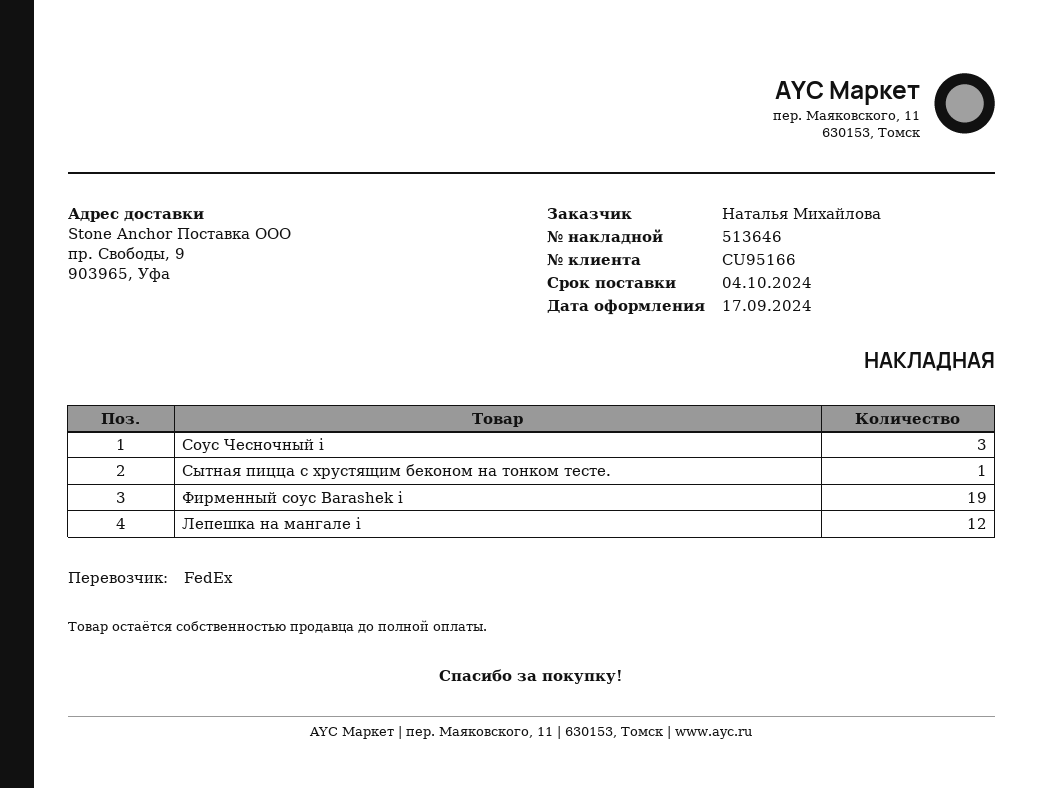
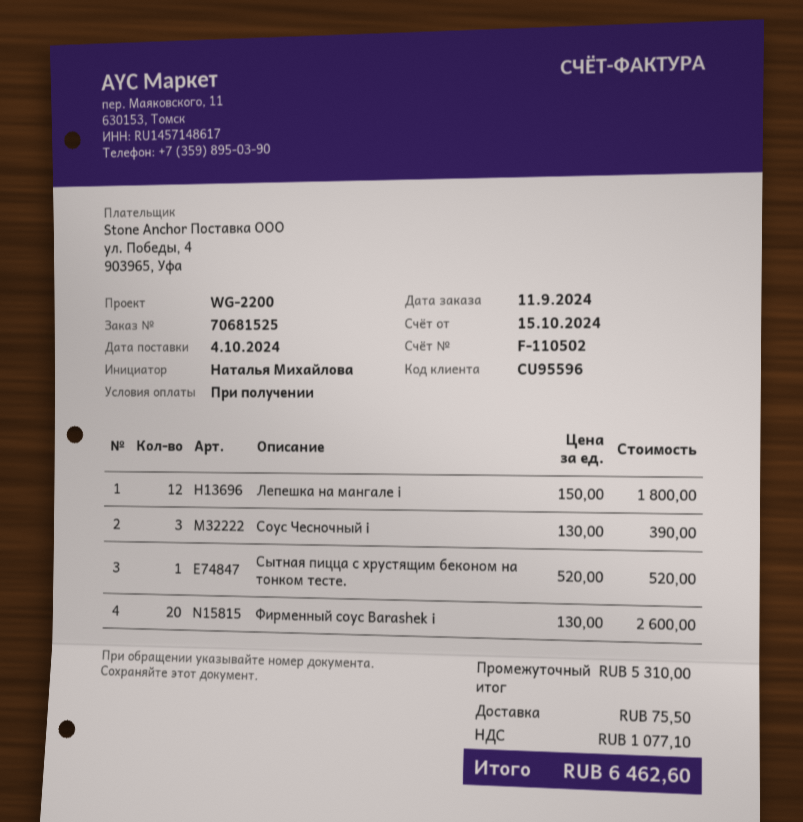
order date: 2024-09-17 -> 2024-09-11
customer number: CU95166 -> CU95596
Фирменный соус Barashek i: 19 -> 20

